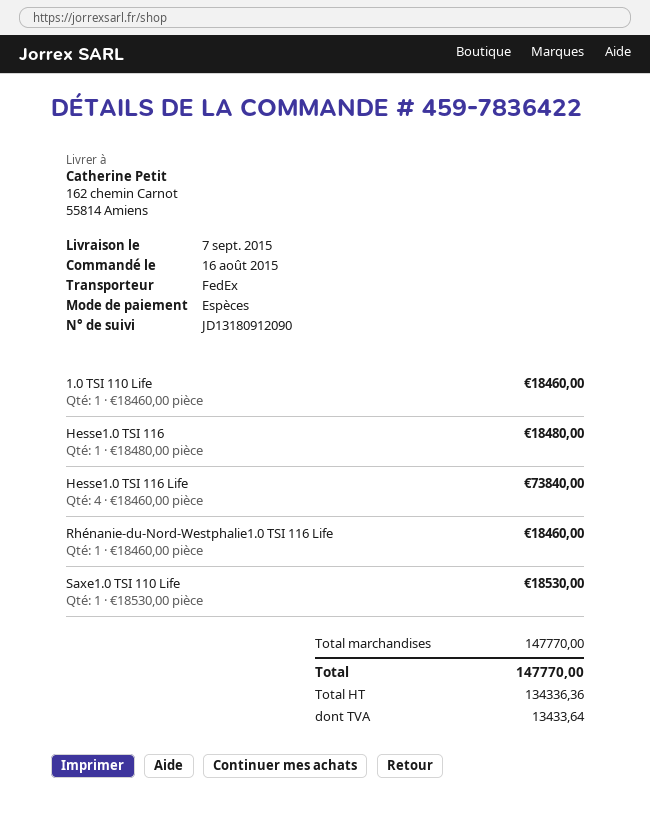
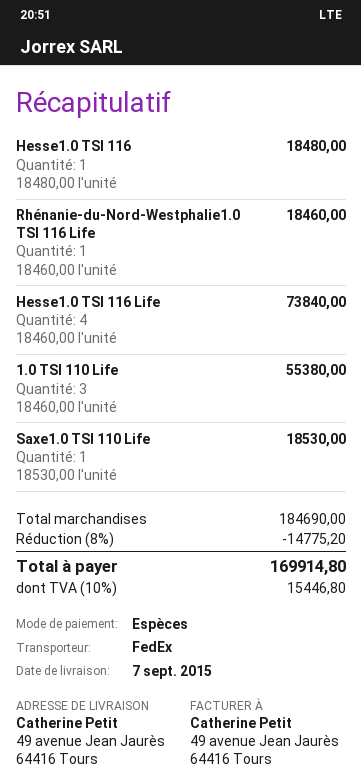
ship to: 162 chemin Carnot, 55814 Amiens -> 49 avenue Jean Jaurès, 64416 Tours
1.0 TSI 110 Life: 1 x 18460.00 = 18460.00 -> 3 x 18460.00 = 55380.00
subtotal: 147770.00 -> 184690.00
discount: none -> 8% = 14775.20
tax: 13433.64 -> 15446.80
total: 147770.00 -> 169914.80

